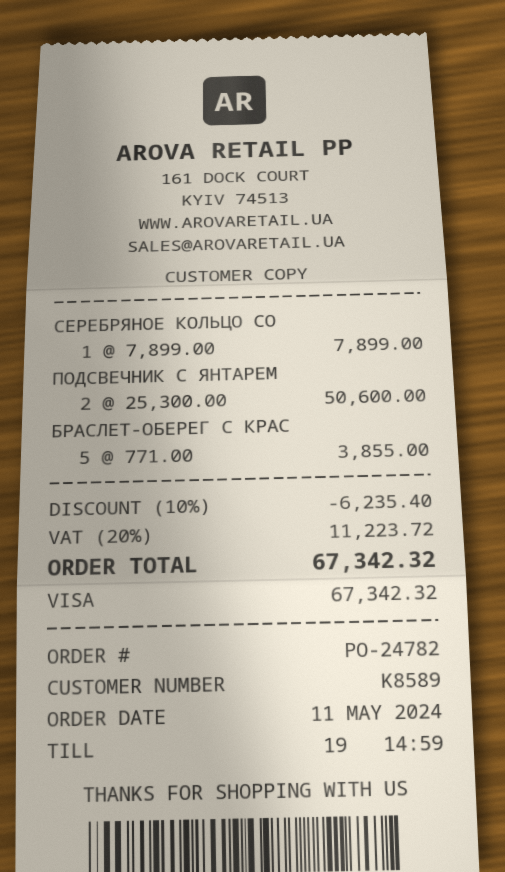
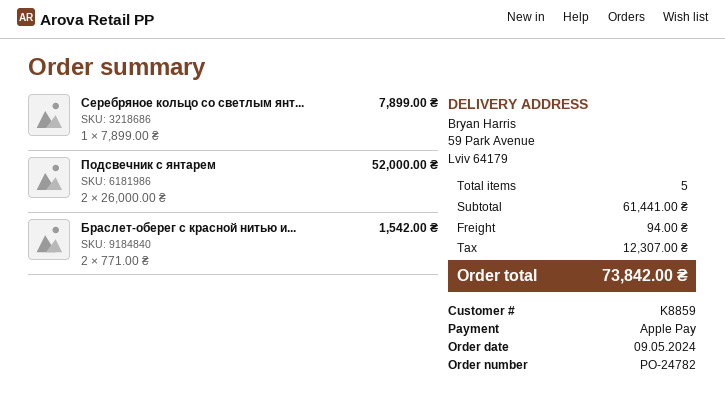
order date: 2024-05-11 -> 2024-05-09
customer number: K8589 -> K8859
payment method: Visa -> Apple Pay
ПОДСВЕЧНИК С ЯНТАРЕМ: 2 x 25300.00 = 50600.00 -> 2 x 26000.00 = 52000.00
БРАСЛЕТ-ОБЕРЕГ С КРАС: 5 x 771.00 = 3855.00 -> 2 x 771.00 = 1542.00
discount: 10% = 6235.40 -> none
shipping: none -> 94.00
tax: 11223.72 -> 12307.00
total: 67342.32 -> 73842.00

